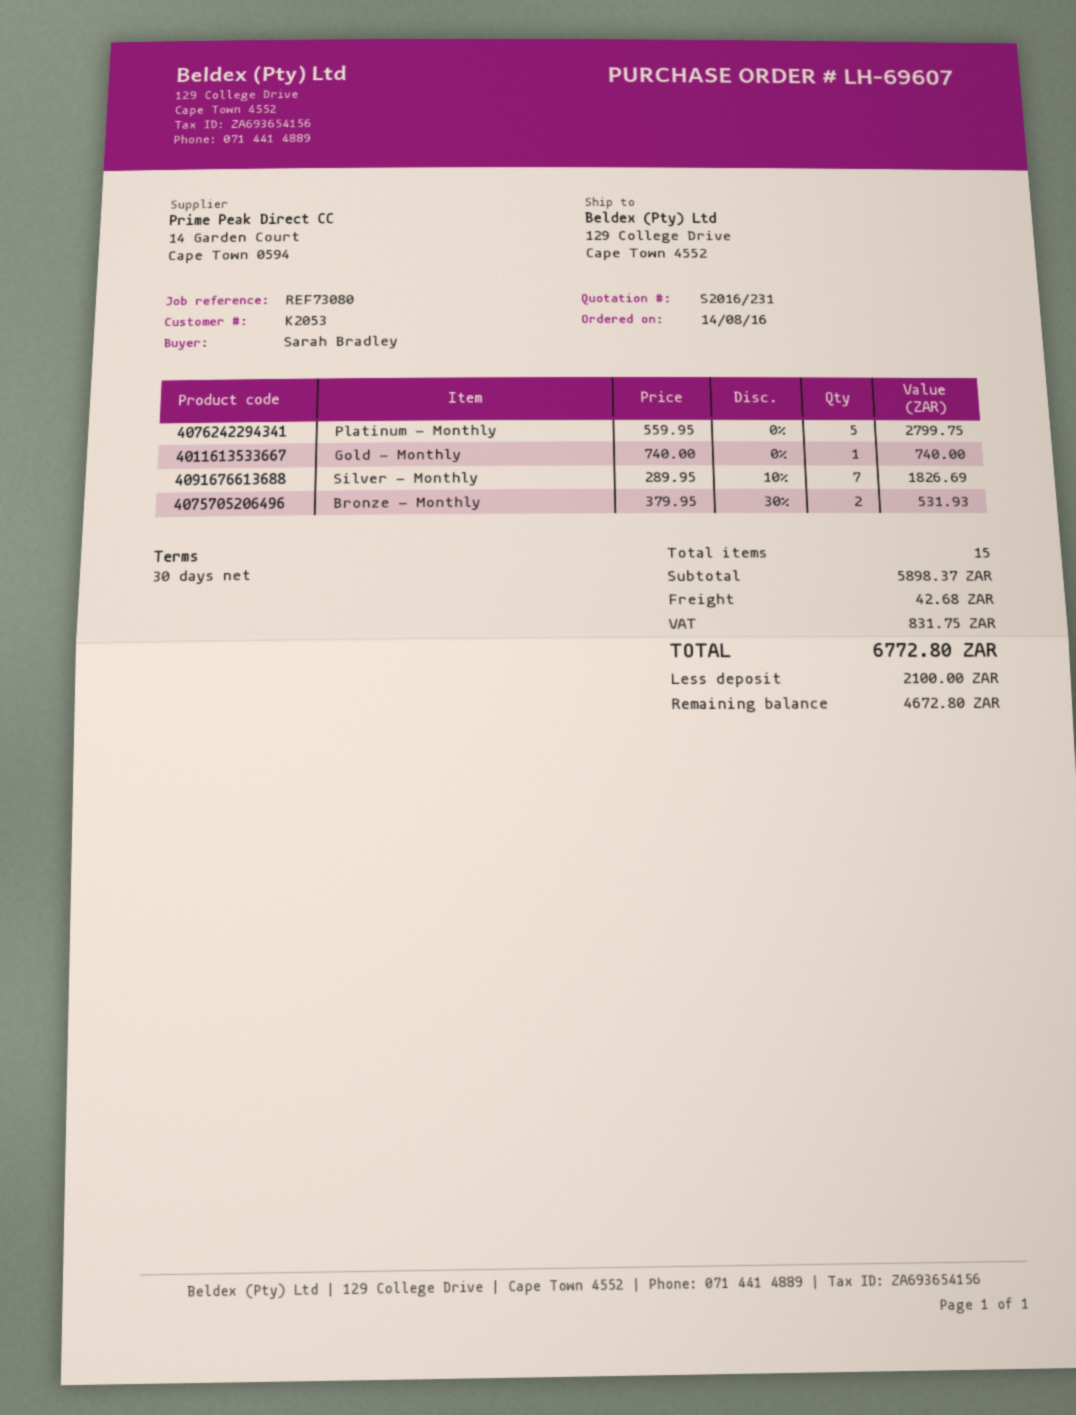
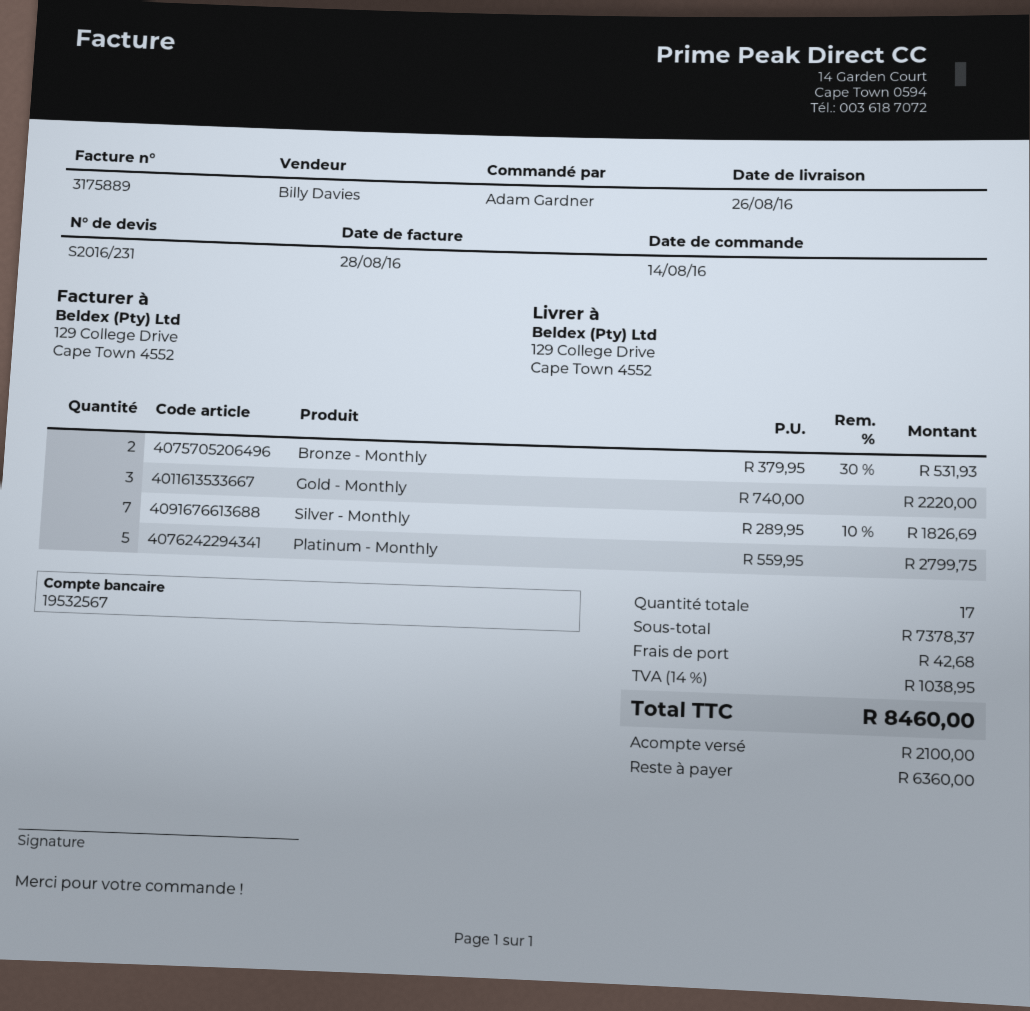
ordered by: Sarah Bradley -> Adam Gardner
Gold - Monthly: 1 x 740.00 = 740.00 -> 3 x 740.00 = 2220.00
total quantity: 15 -> 17
subtotal: 5898.37 -> 7378.37
tax: 831.75 -> 1038.95
total: 6772.80 -> 8460.00
balance: 4672.80 -> 6360.00

